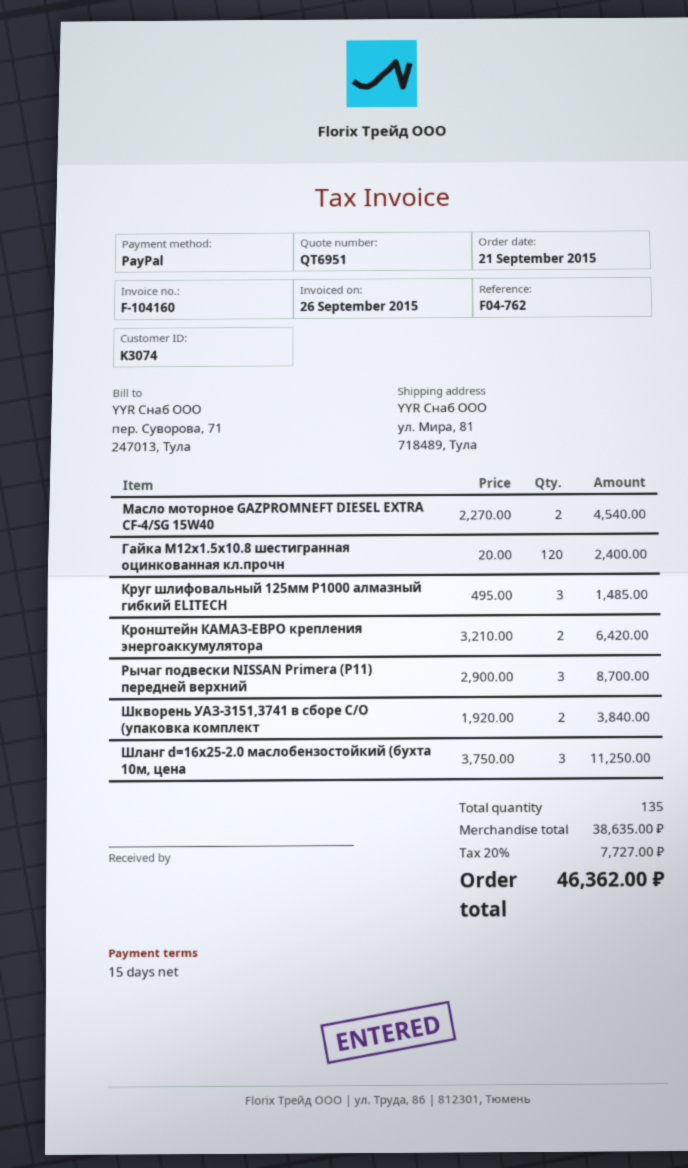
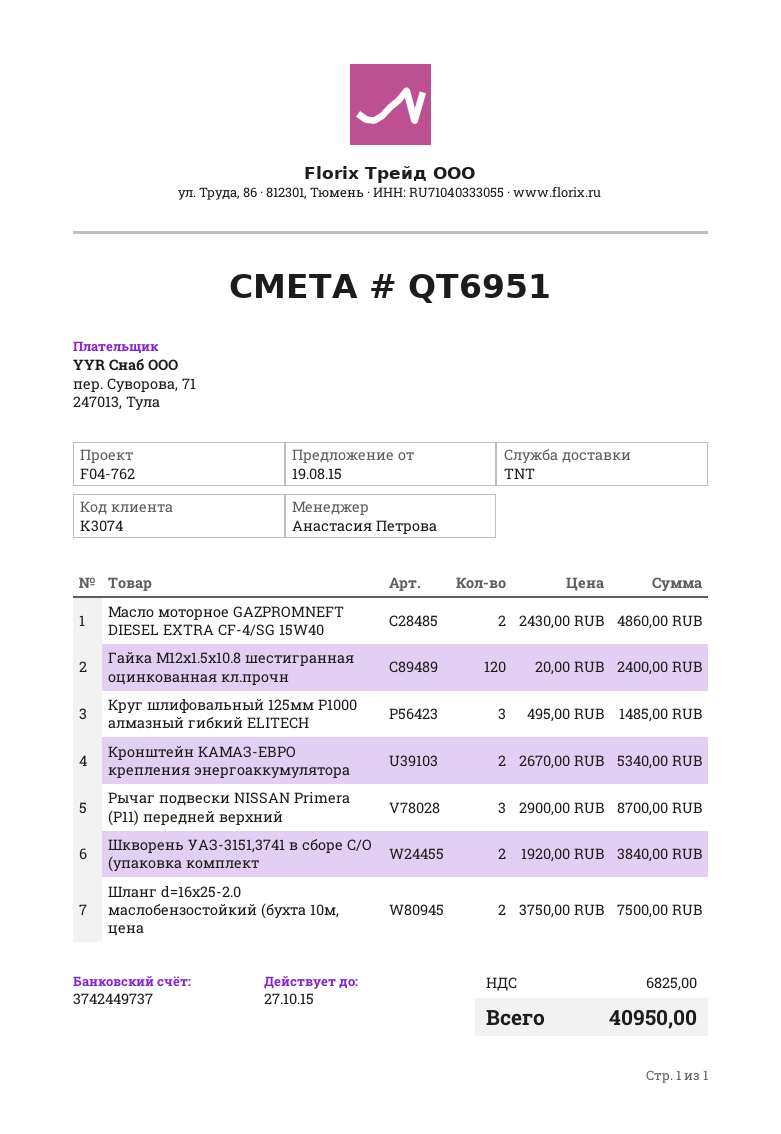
Масло моторное GAZPROMNEFT DIESEL EXTRA CF-4/SG 15W40: 2 x 2270.00 = 4540.00 -> 2 x 2430.00 = 4860.00
Кронштейн КАМАЗ-ЕВРО крепления энергоаккумулятора: 2 x 3210.00 = 6420.00 -> 2 x 2670.00 = 5340.00
Шланг d=16х25-2.0 маслобензостойкий (бухта 10м, цена: 3 x 3750.00 = 11250.00 -> 2 x 3750.00 = 7500.00
tax: 7727.00 -> 6825.00
total: 46362.00 -> 40950.00

